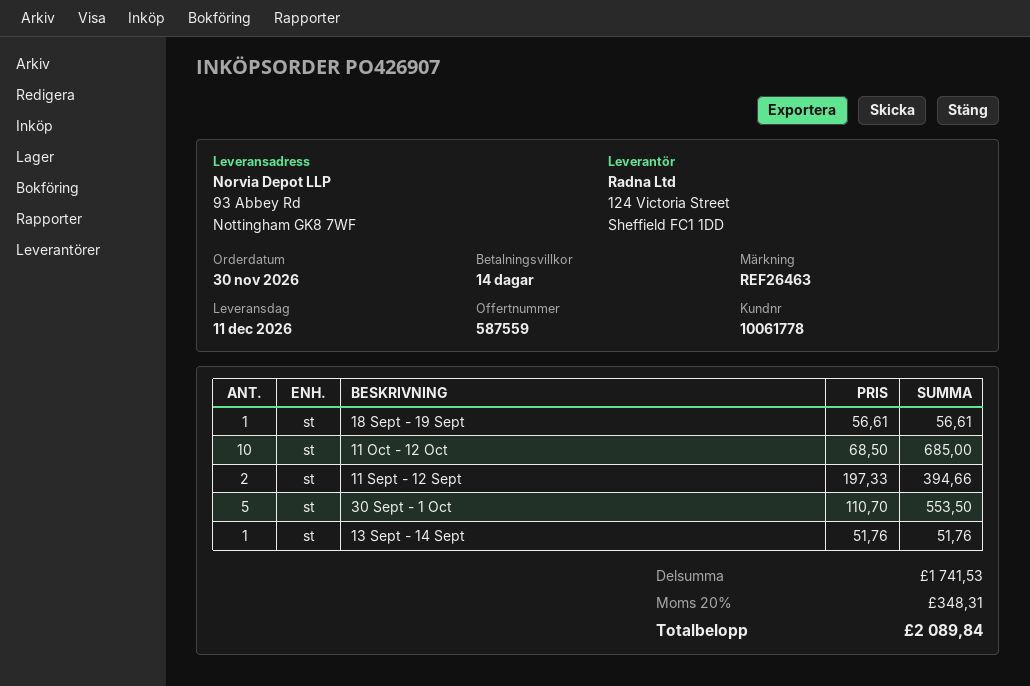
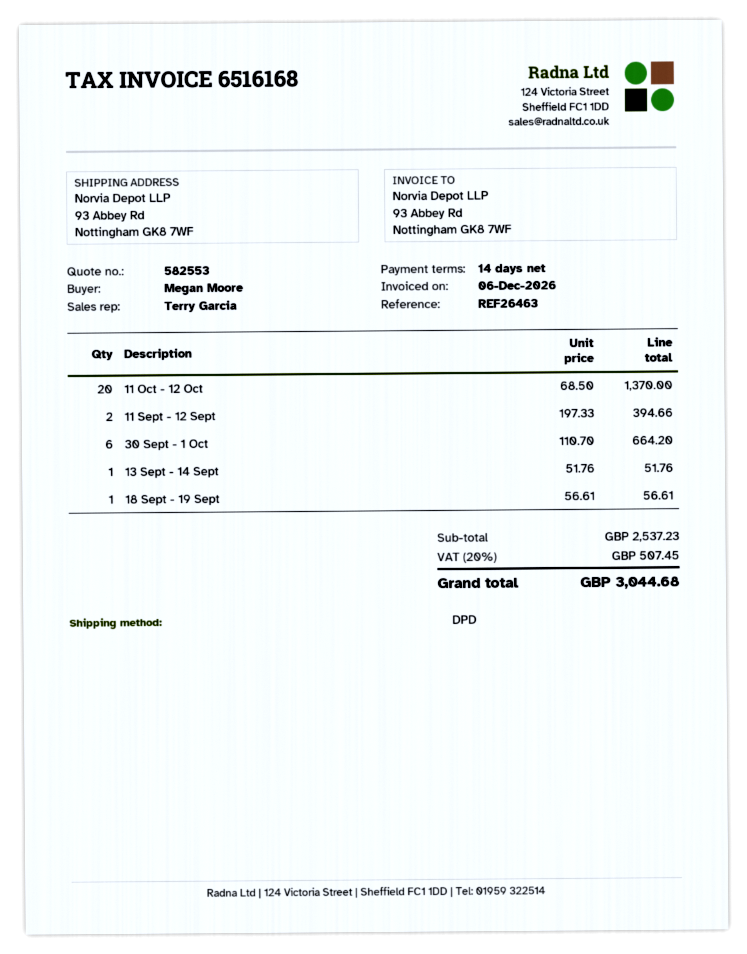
quote number: 587559 -> 582553
11 Oct - 12 Oct: 10 x 68.50 = 685.00 -> 20 x 68.50 = 1370.00
30 Sept - 1 Oct: 5 x 110.70 = 553.50 -> 6 x 110.70 = 664.20
subtotal: 1741.53 -> 2537.23
tax: 20% = 348.31 -> 20% = 507.45
total: 2089.84 -> 3044.68

